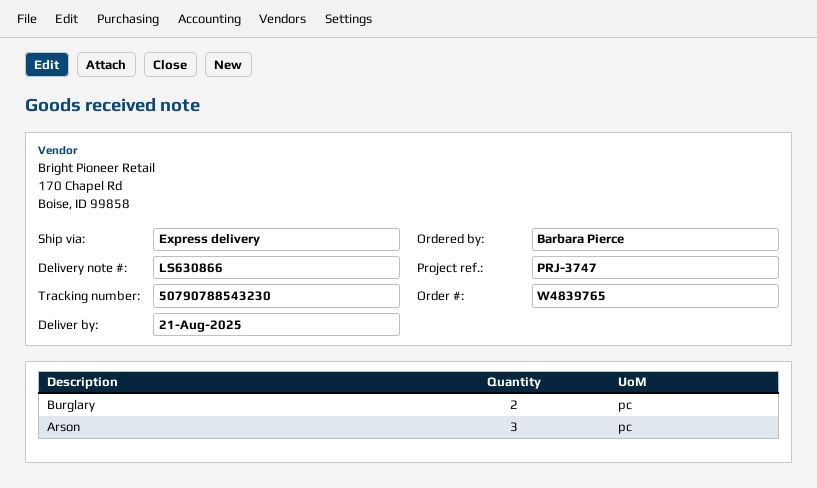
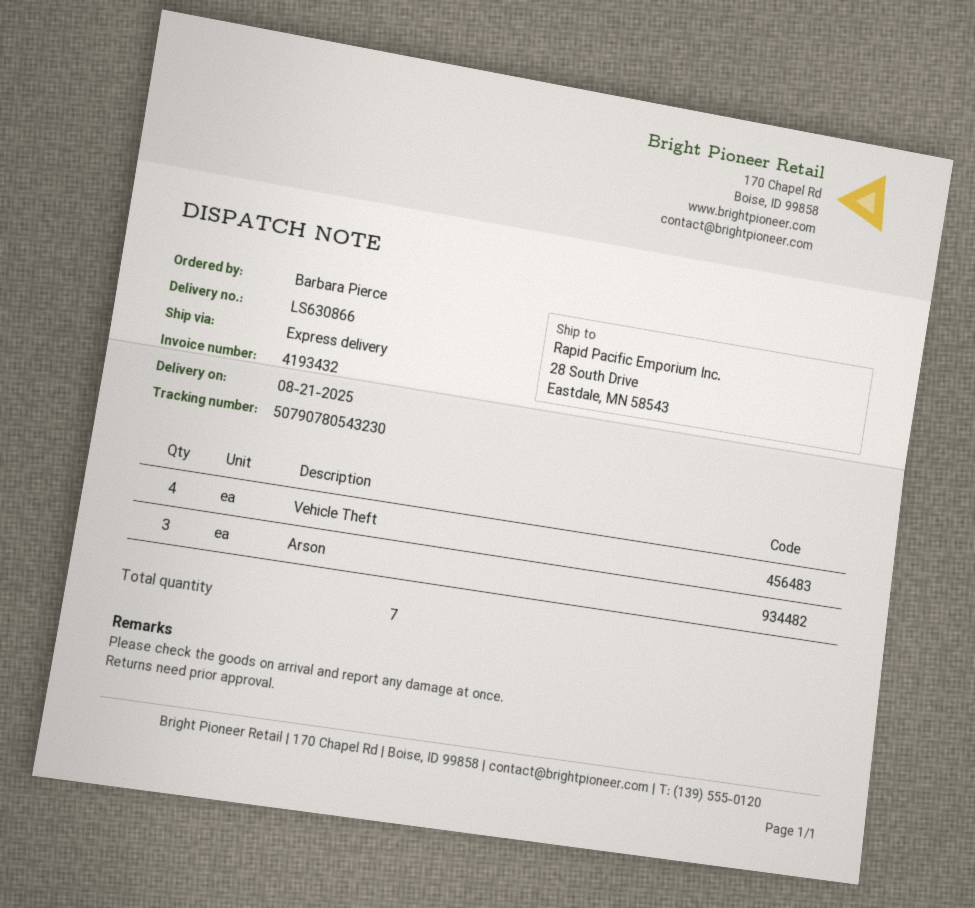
tracking number: 50790788543230 -> 50790780543230
Burglary: 2 -> none
Vehicle Theft: none -> 4

